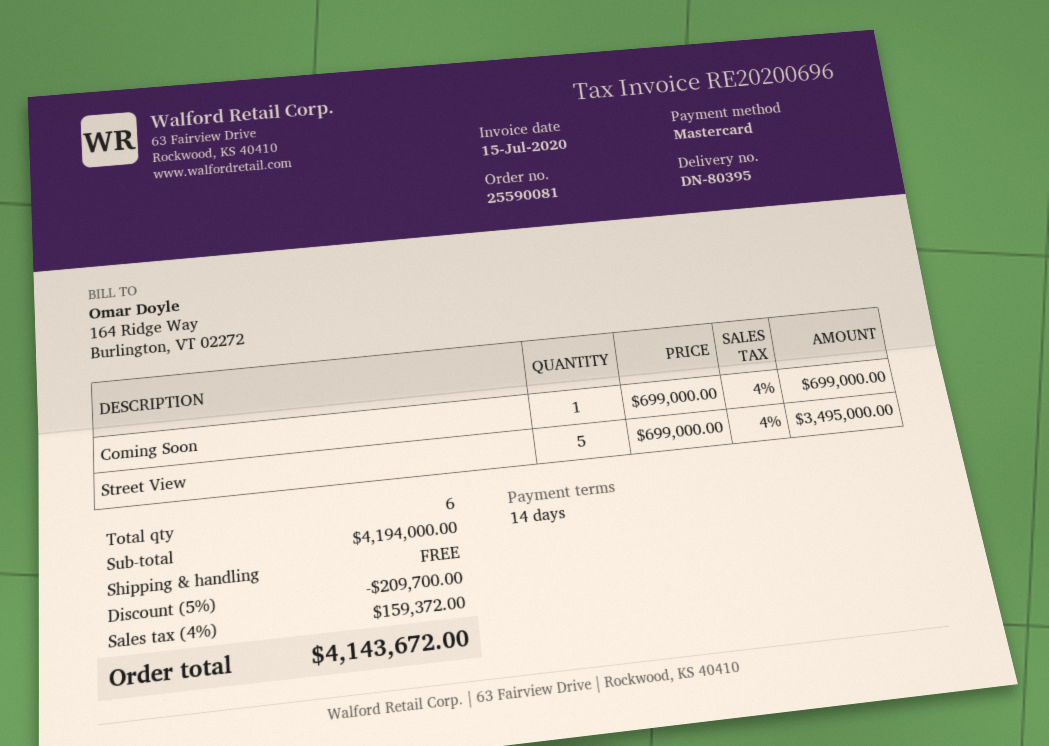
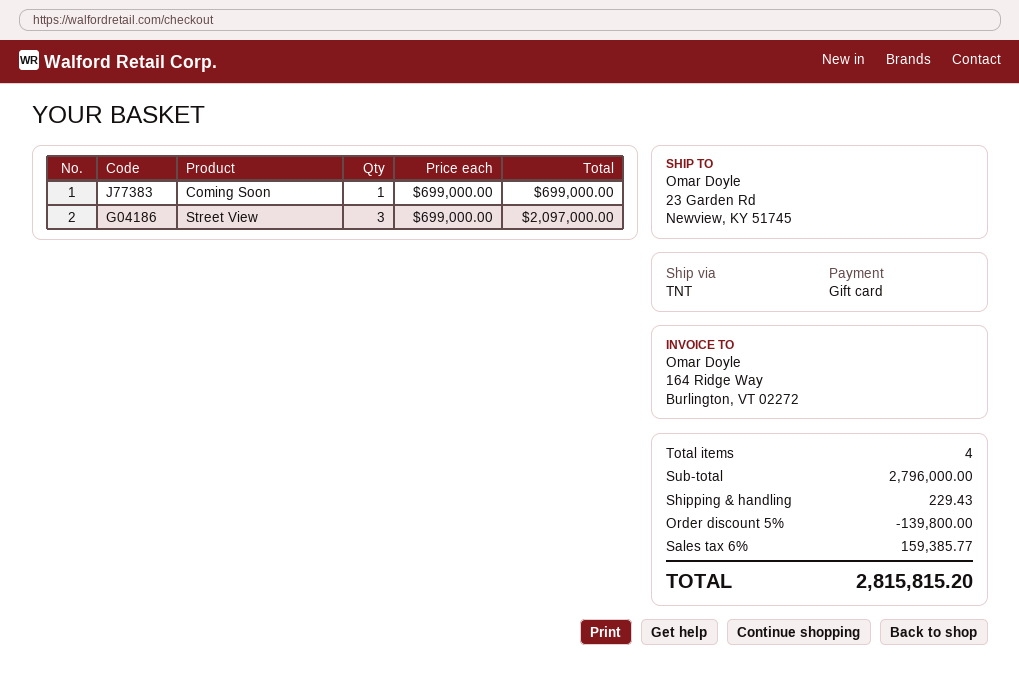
payment method: Mastercard -> gift card
Street View: 5 x 699000.00 = 3495000.00 -> 3 x 699000.00 = 2097000.00
total quantity: 6 -> 4
subtotal: 4194000.00 -> 2796000.00
discount: 5% = 209700.00 -> 5% = 139800.00
shipping: 0.00 -> 229.43
tax: 4% = 159372.00 -> 6% = 159385.77
total: 4143672.00 -> 2815815.20

